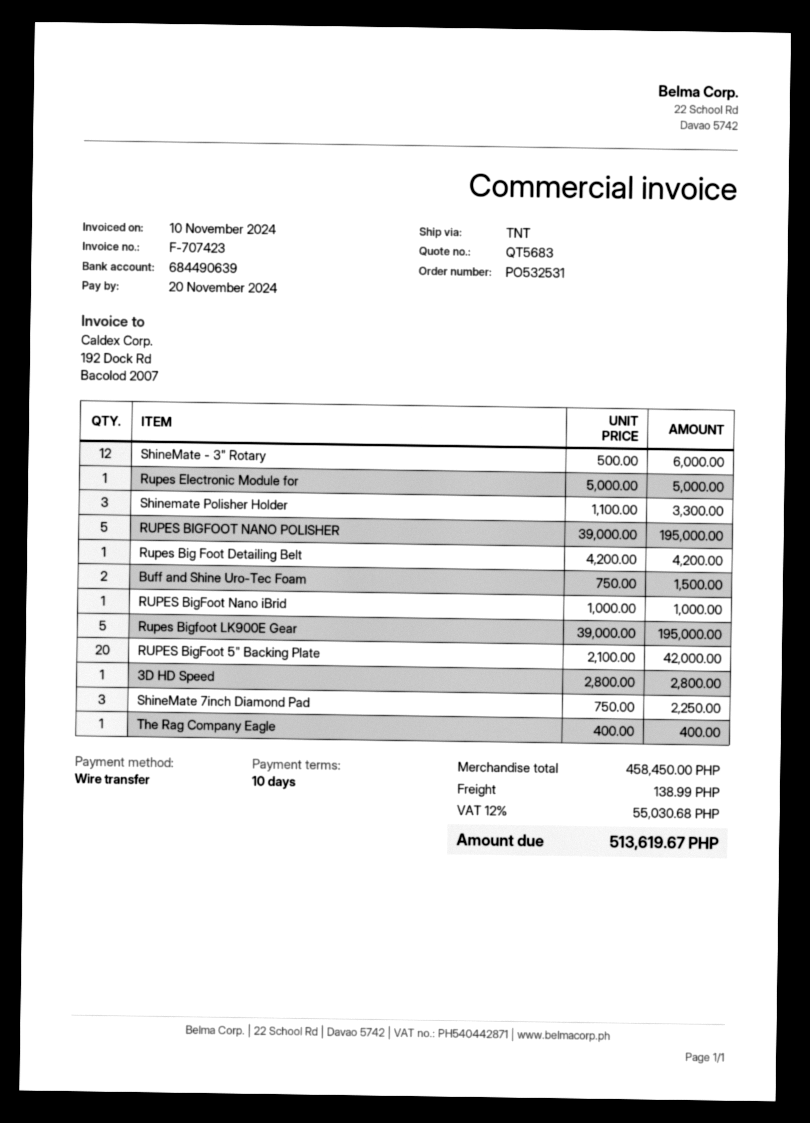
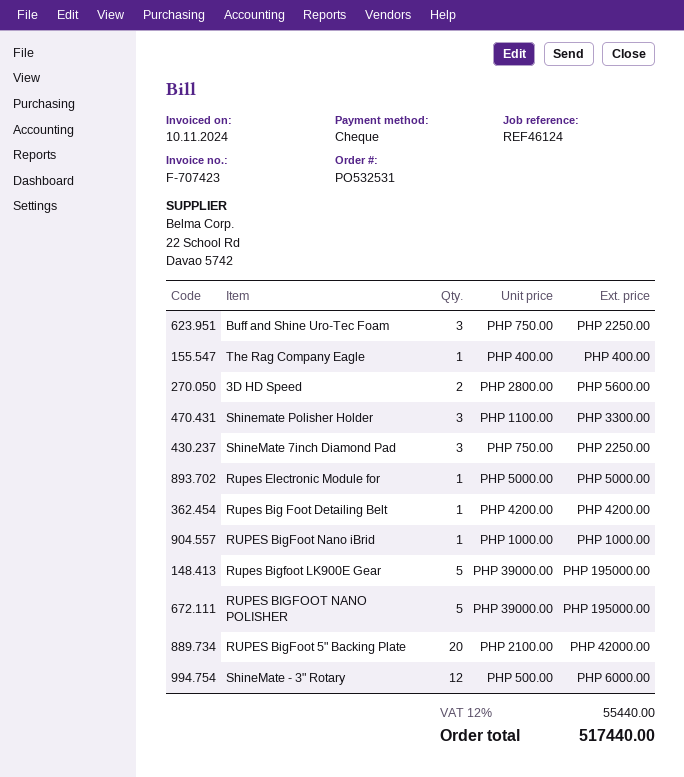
payment method: bank transfer -> cheque
Buff and Shine Uro-Tec Foam: 2 x 750.00 = 1500.00 -> 3 x 750.00 = 2250.00
3D HD Speed: 1 x 2800.00 = 2800.00 -> 2 x 2800.00 = 5600.00
shipping: 138.99 -> none
tax: 12% = 55030.68 -> 12% = 55440.00
total: 513619.67 -> 517440.00

